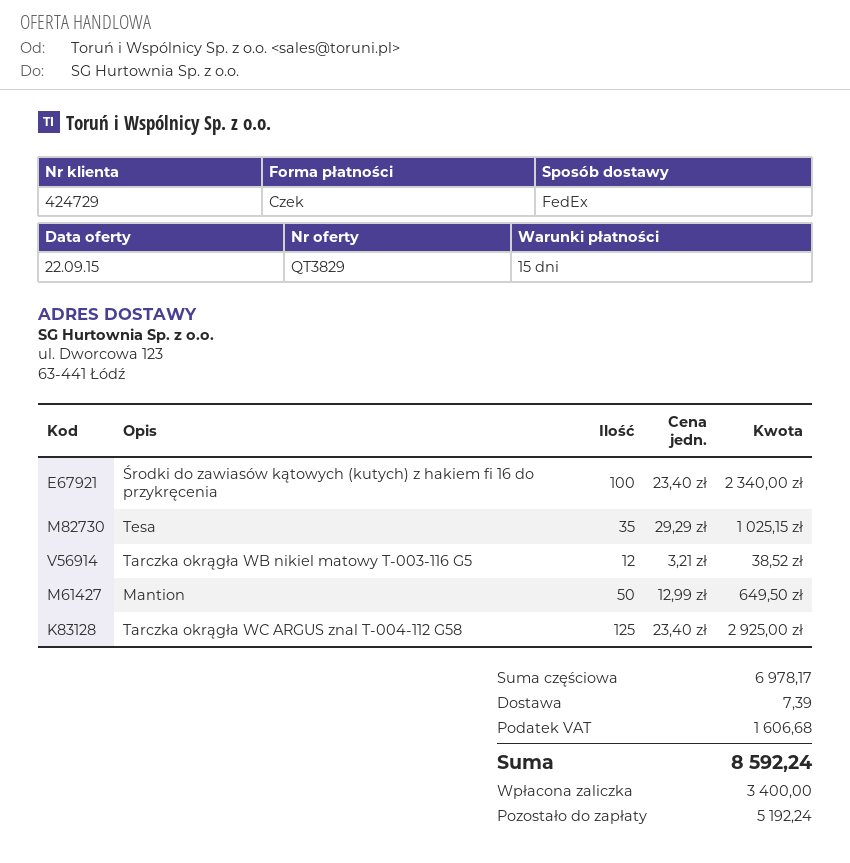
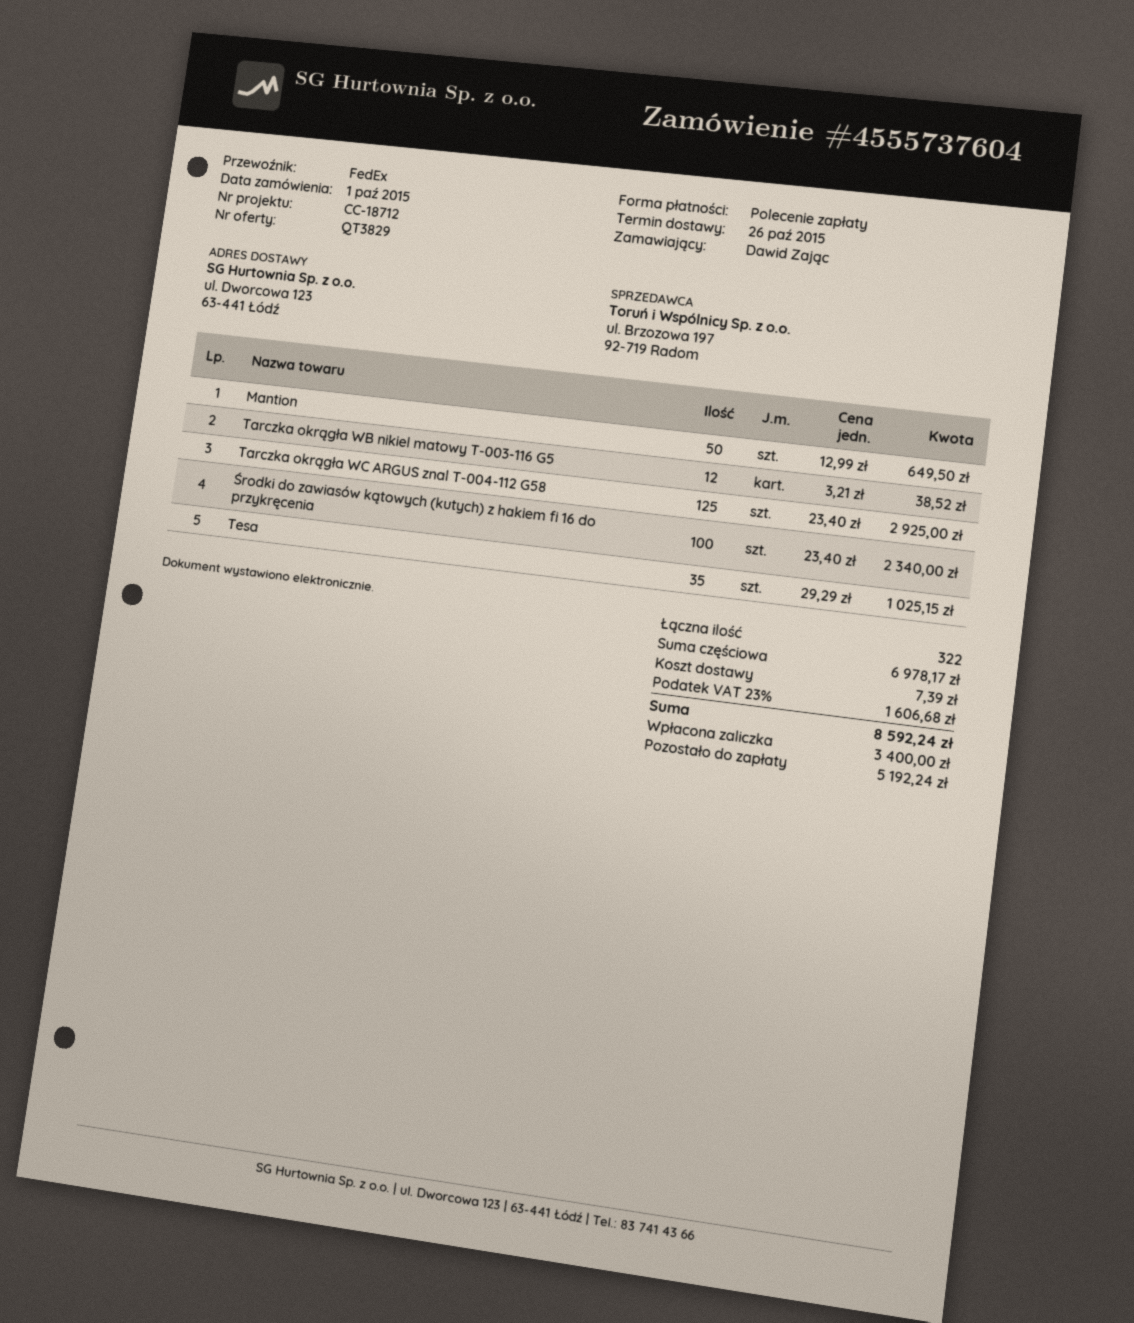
payment method: cheque -> direct debit

